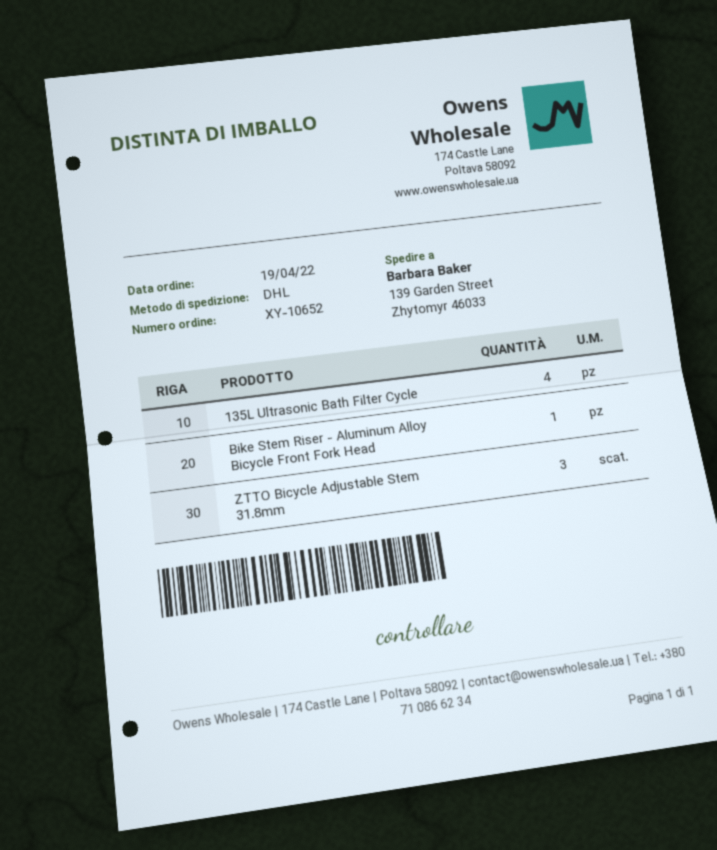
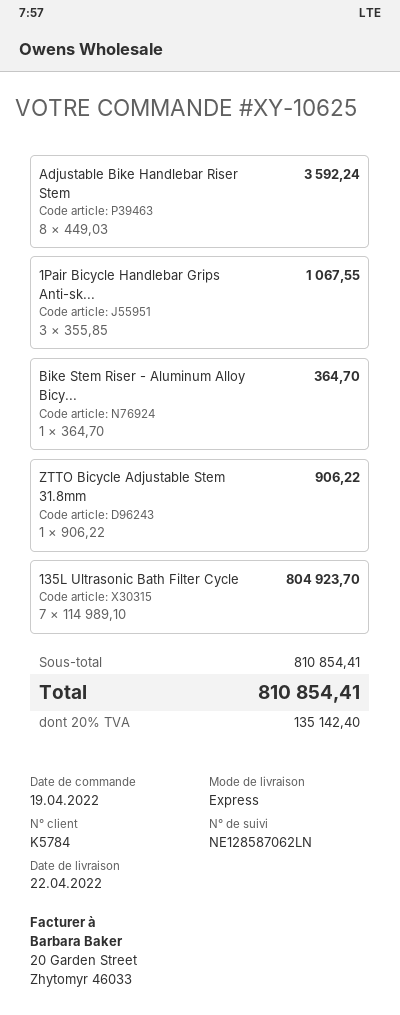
order number: XY-10652 -> XY-10625
shipping method: DHL -> express
135L Ultrasonic Bath Filter Cycle: 4 -> 7
ZTTO Bicycle Adjustable Stem 31.8mm: 3 -> 1
Adjustable Bike Handlebar Riser Stem: none -> 8
1Pair Bicycle Handlebar Grips Anti-sk...: none -> 3

